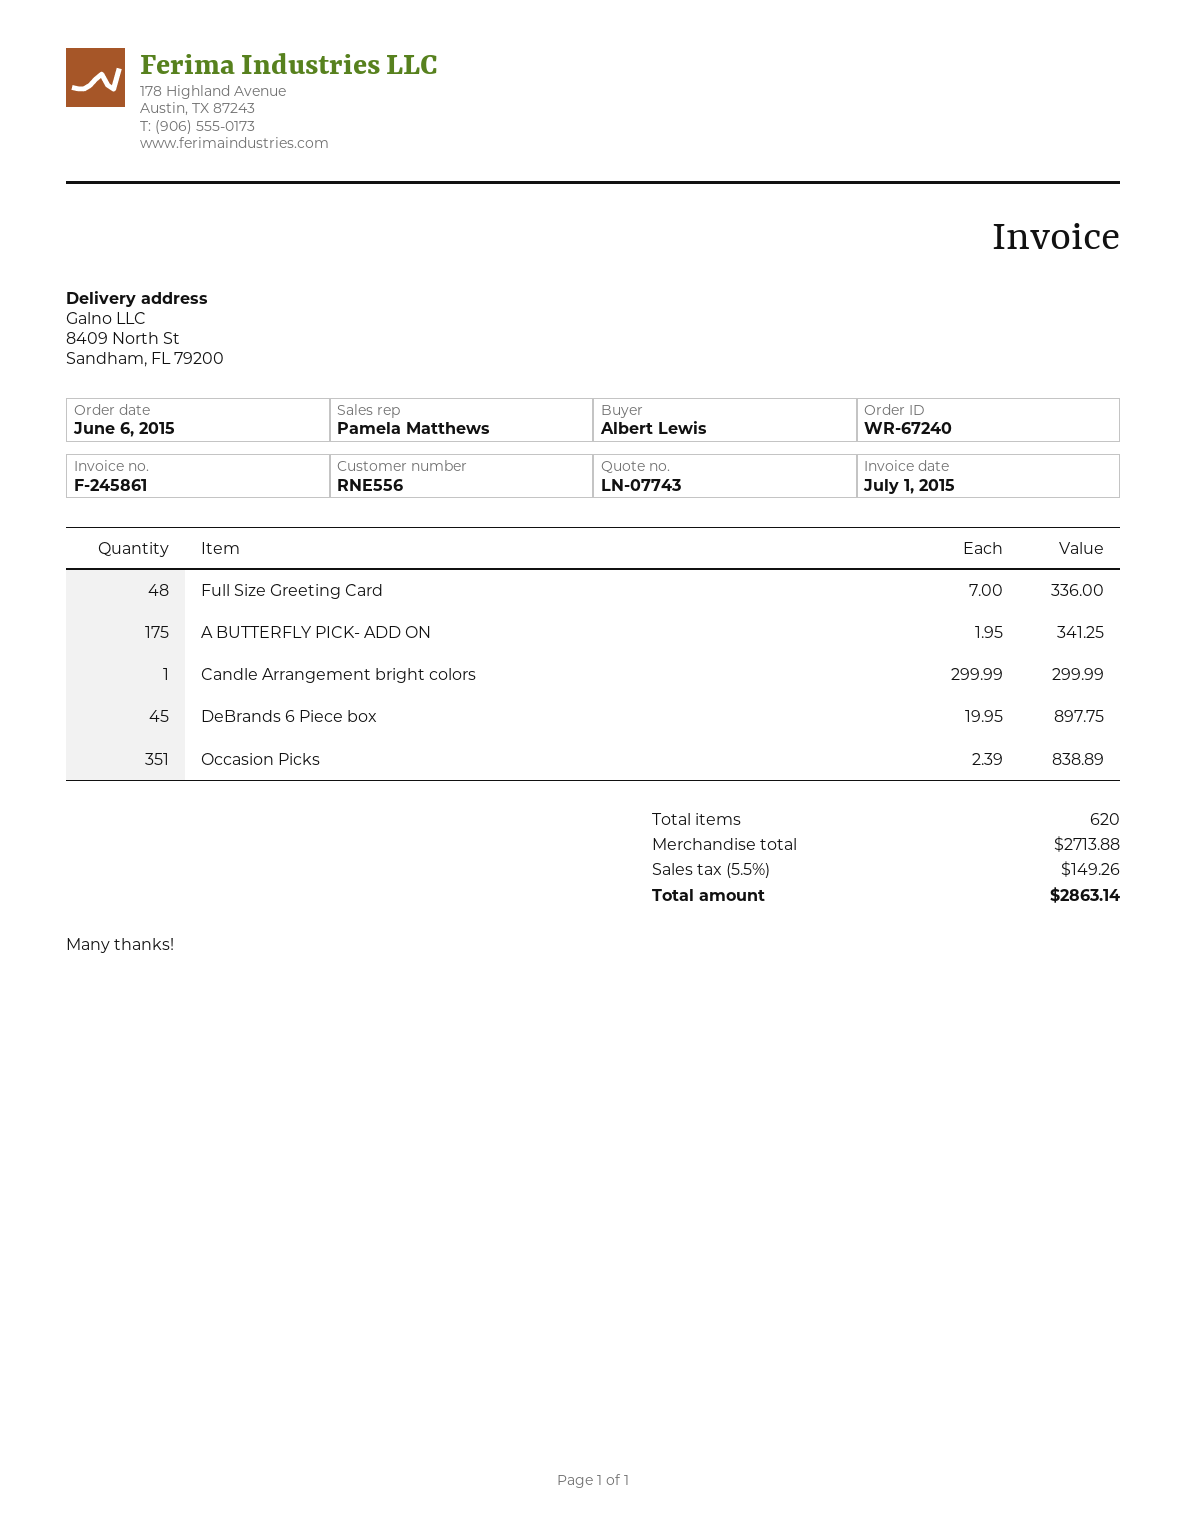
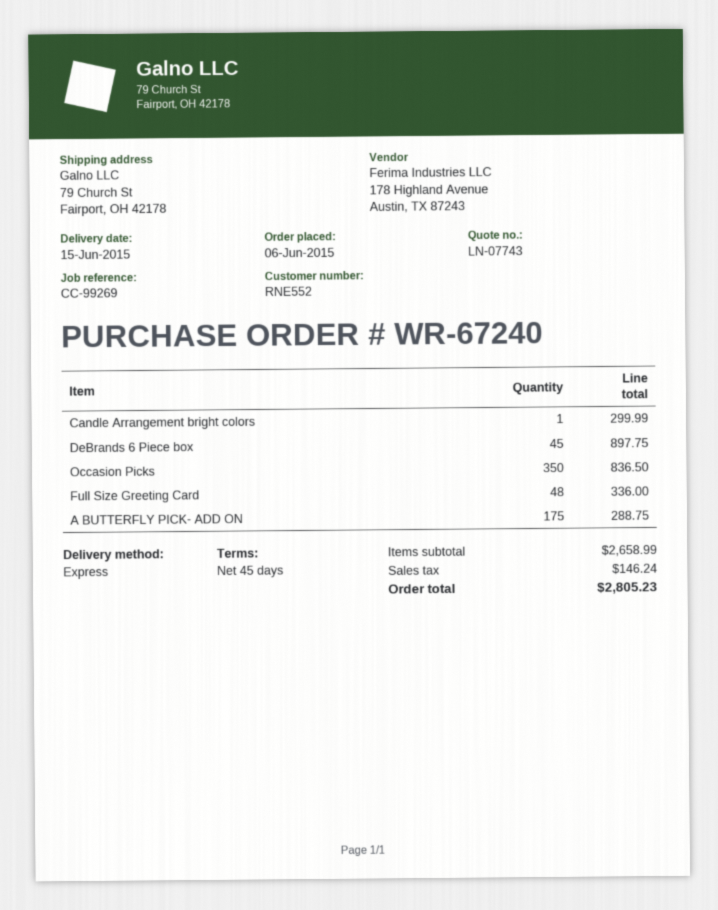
customer number: RNE556 -> RNE552
ship to: 8409 North St, Sandham, FL 79200 -> 79 Church St, Fairport, OH 42178
A BUTTERFLY PICK- ADD ON: 175 for 341.25 -> 175 for 288.75
Occasion Picks: 351 for 838.89 -> 350 for 836.50
subtotal: 2713.88 -> 2658.99
tax: 149.26 -> 146.24
total: 2863.14 -> 2805.23

